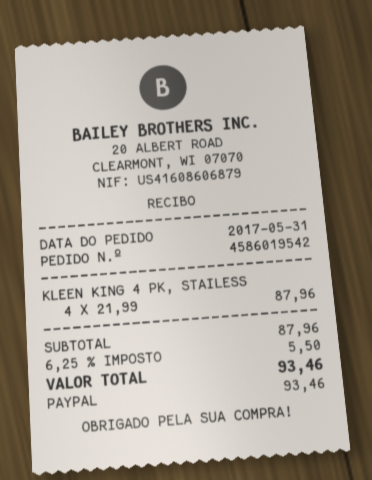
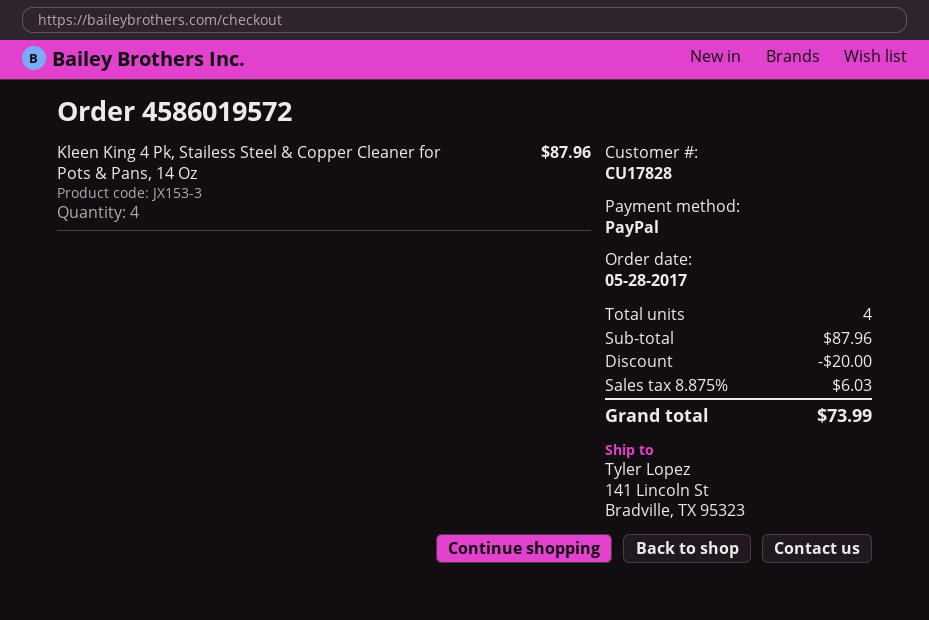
order number: 4586019542 -> 4586019572
order date: 2017-05-31 -> 2017-05-28
discount: none -> 20.00
tax: 6.25% = 5.50 -> 8.875% = 6.03
total: 93.46 -> 73.99

